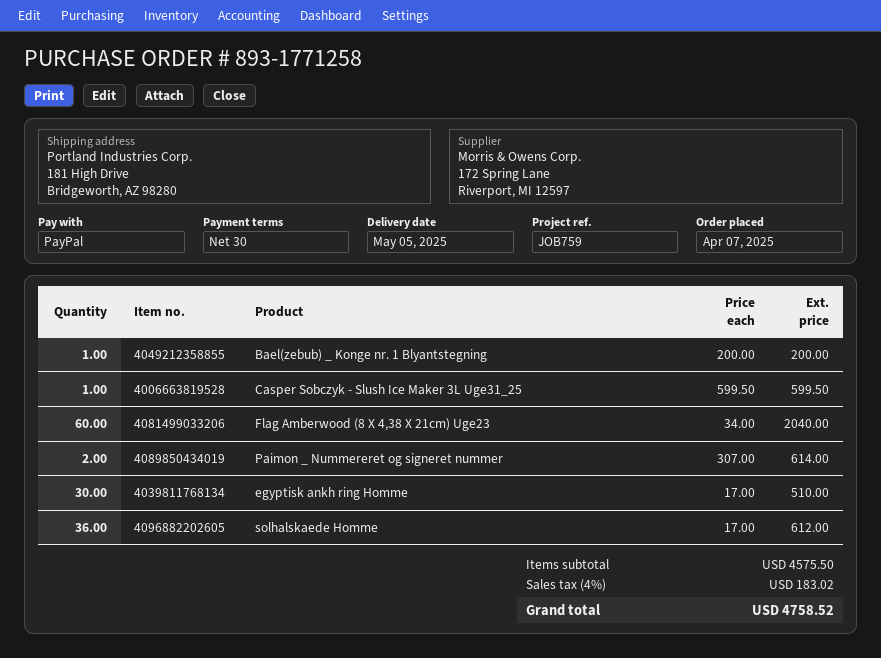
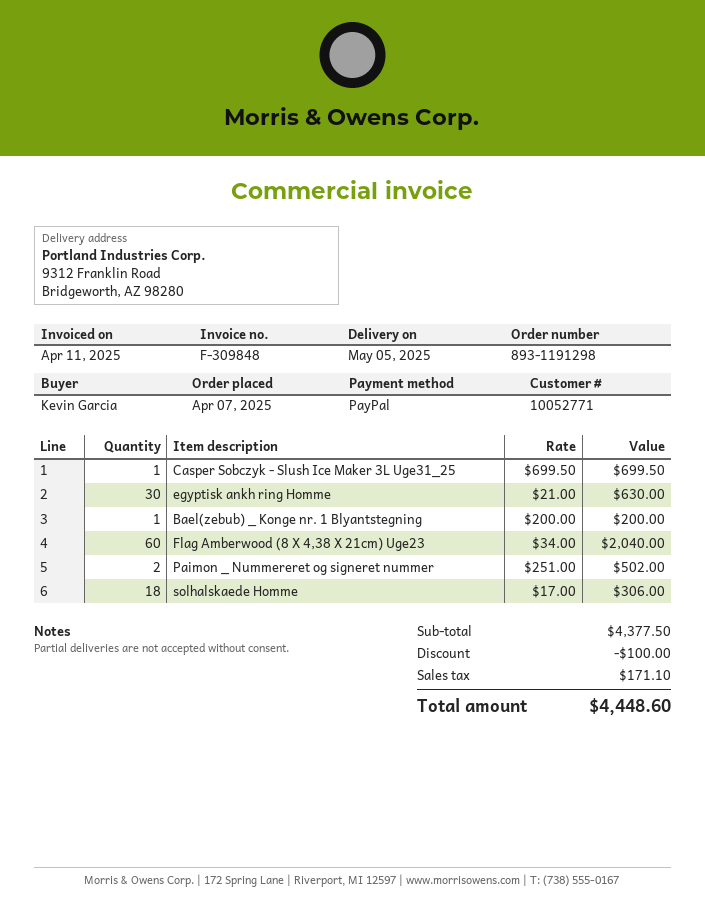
order number: 893-1771258 -> 893-1191298
ship to: 181 High Drive, Bridgeworth, AZ 98280 -> 9312 Franklin Road, Bridgeworth, AZ 98280
Casper Sobczyk - Slush Ice Maker 3L Uge31_25: 1 x 599.50 = 599.50 -> 1 x 699.50 = 699.50
Paimon _ Nummereret og signeret nummer: 2 x 307.00 = 614.00 -> 2 x 251.00 = 502.00
egyptisk ankh ring Homme: 30 x 17.00 = 510.00 -> 30 x 21.00 = 630.00
solhalskaede Homme: 36 x 17.00 = 612.00 -> 18 x 17.00 = 306.00
subtotal: 4575.50 -> 4377.50
discount: none -> 100.00
tax: 183.02 -> 171.10
total: 4758.52 -> 4448.60

